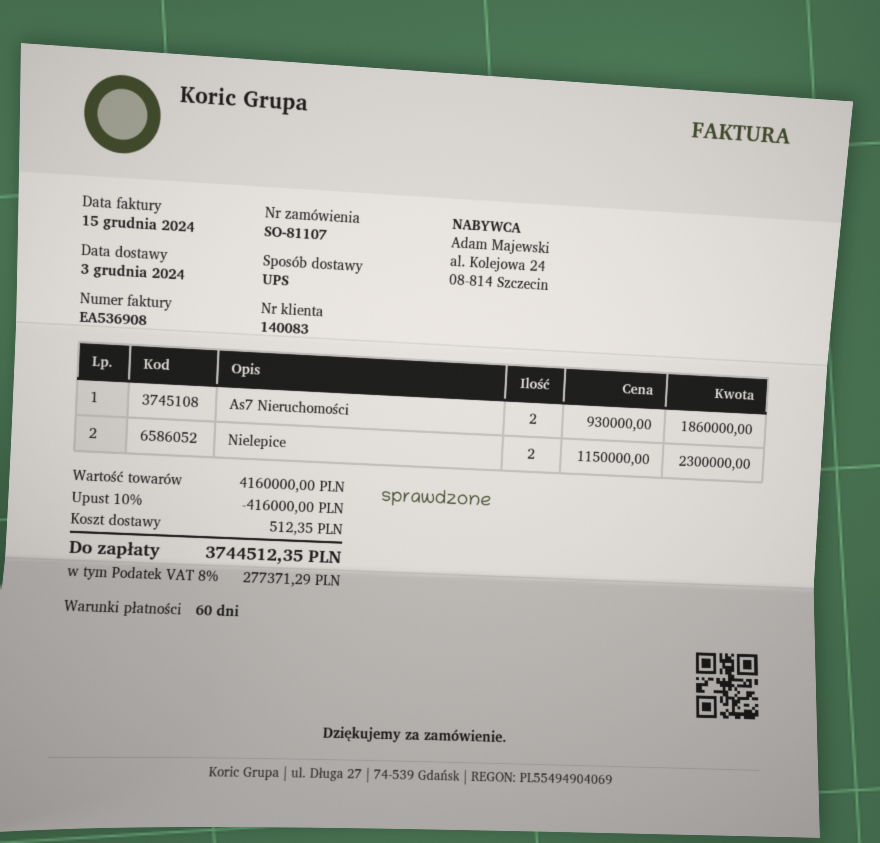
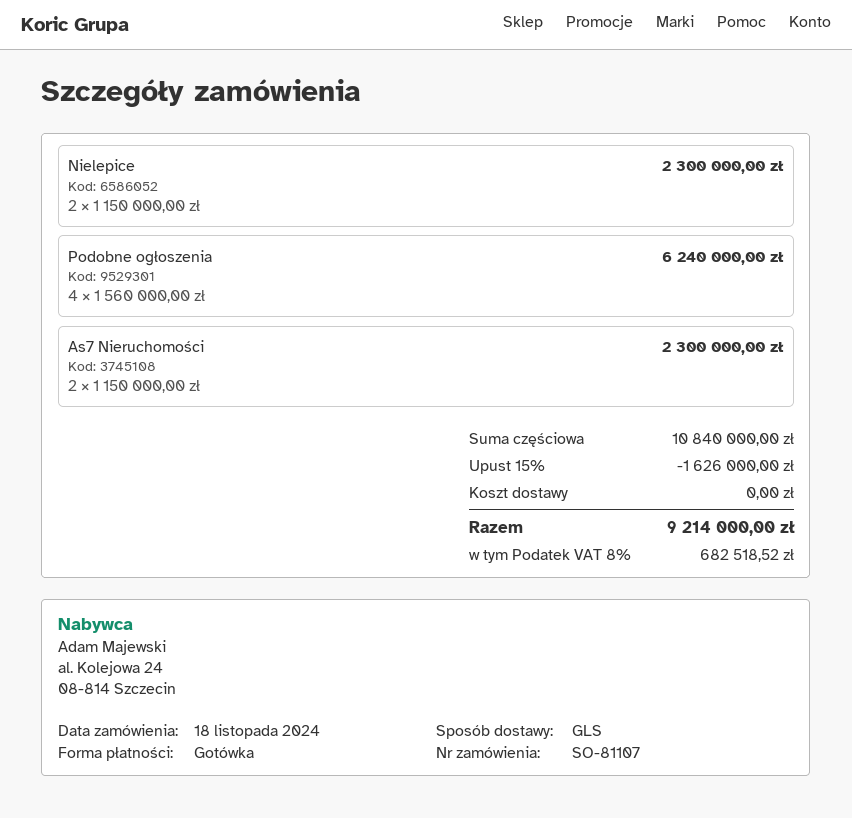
shipping method: UPS -> GLS
As7 Nieruchomości: 2 x 930000.00 = 1860000.00 -> 2 x 1150000.00 = 2300000.00
Podobne ogłoszenia: none -> 4 x 1560000.00 = 6240000.00
subtotal: 4160000.00 -> 10840000.00
discount: 10% = 416000.00 -> 15% = 1626000.00
shipping: 512.35 -> 0.00
tax: 8% = 277371.29 -> 8% = 682518.52
total: 3744512.35 -> 9214000.00

